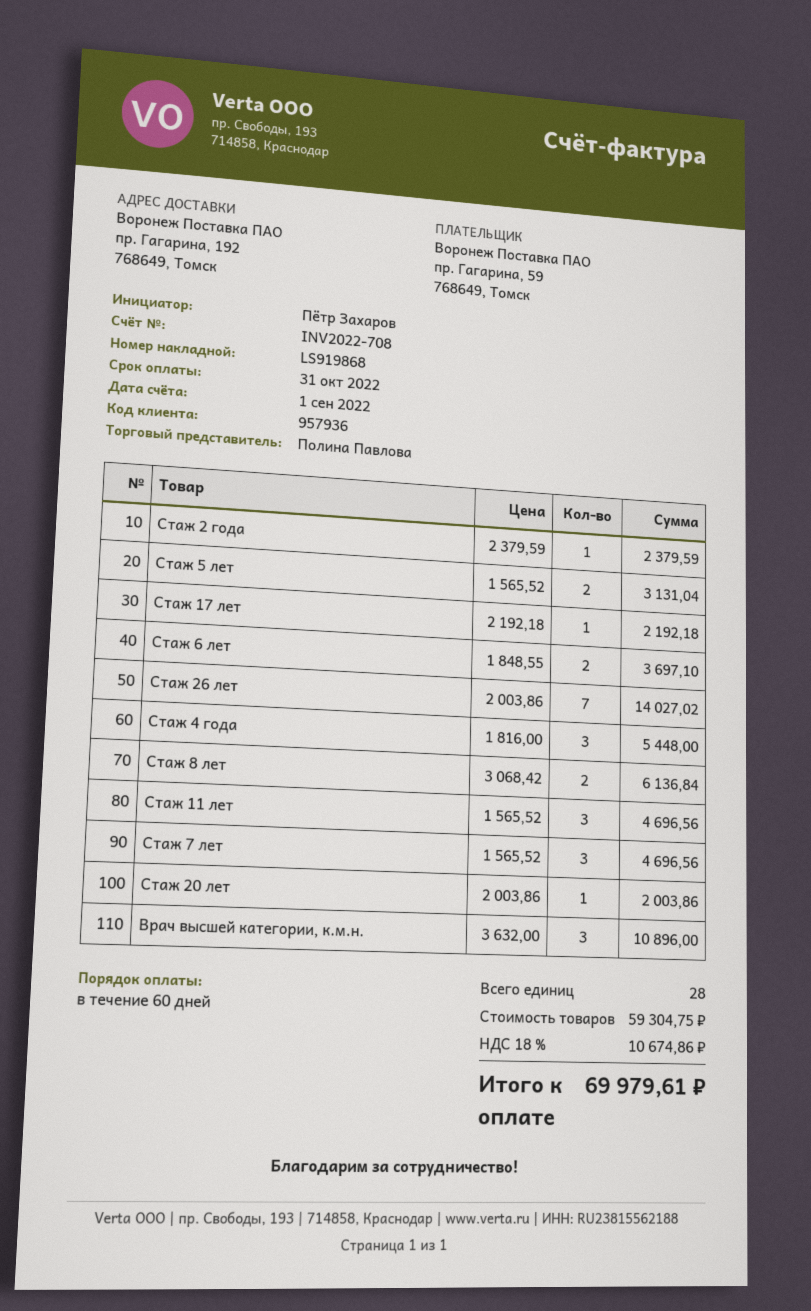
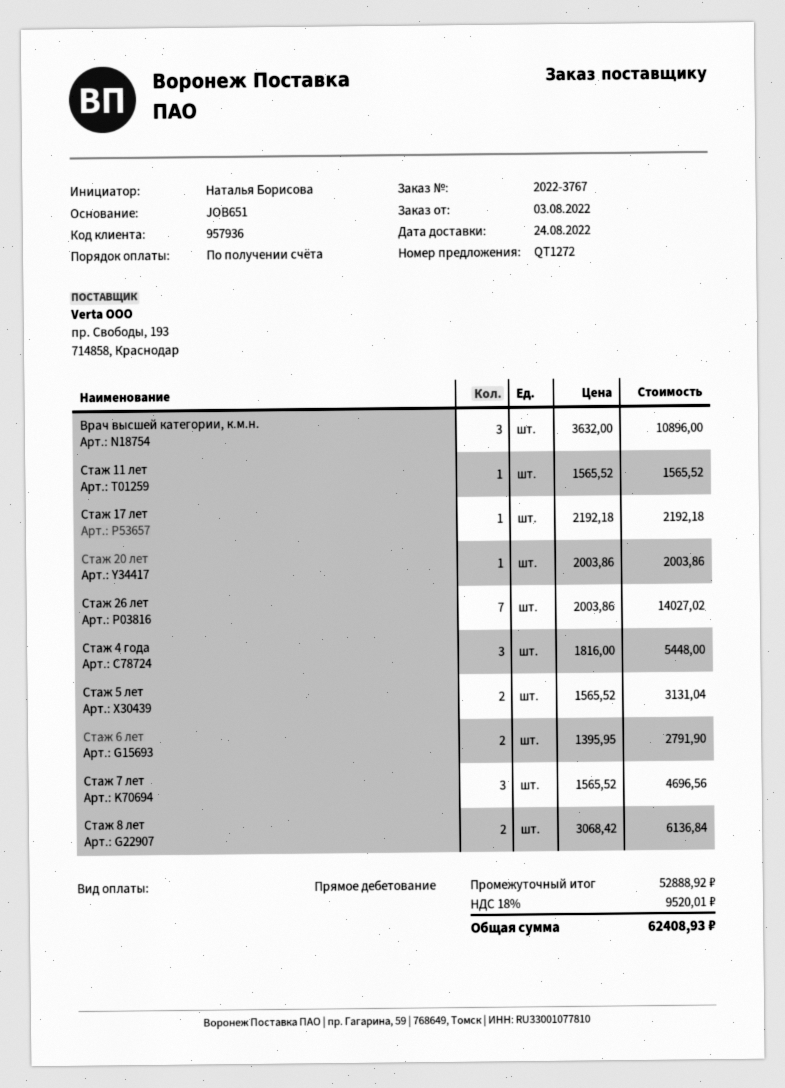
payment terms: 60 days -> on receipt
ordered by: Пётр Захаров -> Наталья Борисова
Стаж 2 года: 1 x 2379.59 = 2379.59 -> none
Стаж 6 лет: 2 x 1848.55 = 3697.10 -> 2 x 1395.95 = 2791.90
Стаж 11 лет: 3 x 1565.52 = 4696.56 -> 1 x 1565.52 = 1565.52
subtotal: 59304.75 -> 52888.92
tax: 18% = 10674.86 -> 18% = 9520.01
total: 69979.61 -> 62408.93

